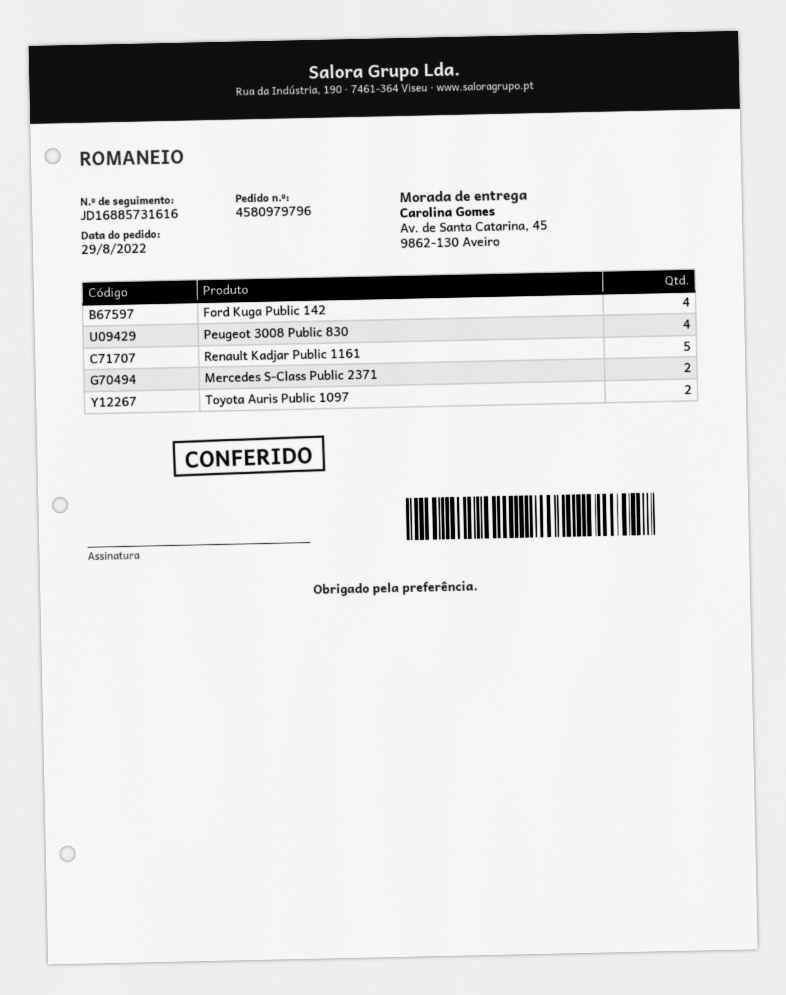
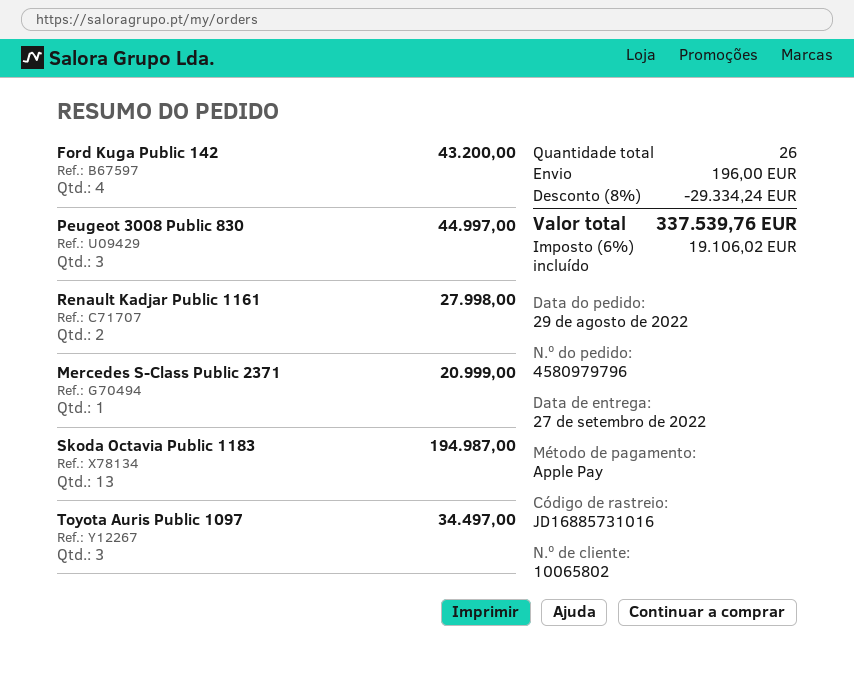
tracking number: JD16885731616 -> JD16885731016
Peugeot 3008 Public 830: 4 -> 3
Renault Kadjar Public 1161: 5 -> 2
Mercedes S-Class Public 2371: 2 -> 1
Toyota Auris Public 1097: 2 -> 3
Skoda Octavia Public 1183: none -> 13

